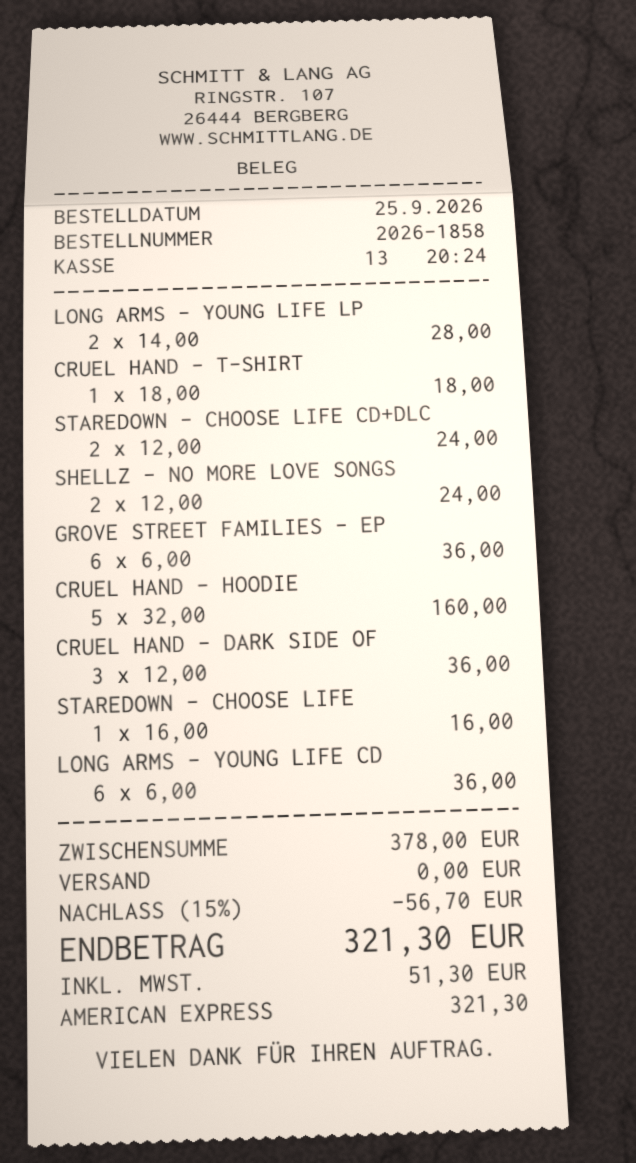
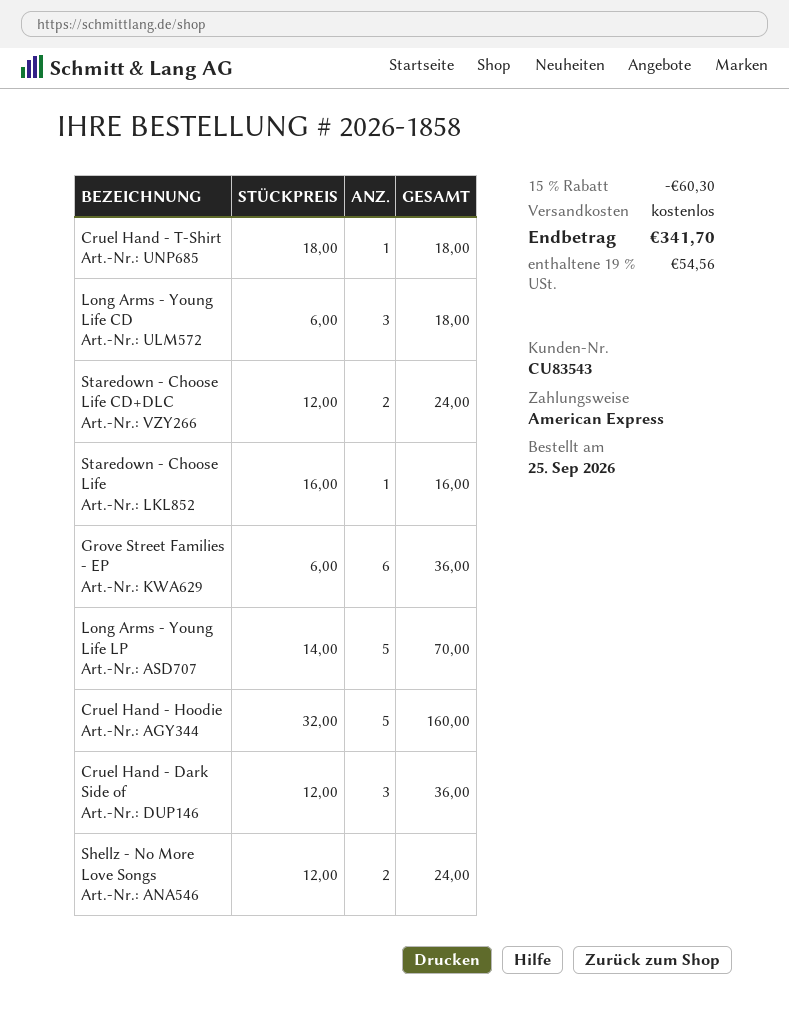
LONG ARMS - YOUNG LIFE LP: 2 x 14.00 = 28.00 -> 5 x 14.00 = 70.00
LONG ARMS - YOUNG LIFE CD: 6 x 6.00 = 36.00 -> 3 x 6.00 = 18.00
discount: 15% = 56.70 -> 15% = 60.30
tax: 51.30 -> 54.56
total: 321.30 -> 341.70

